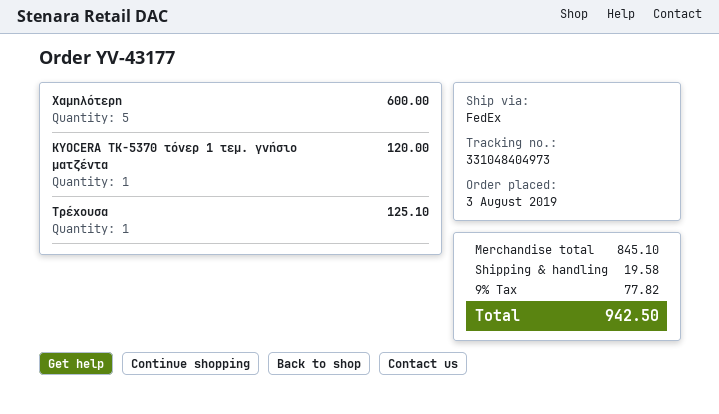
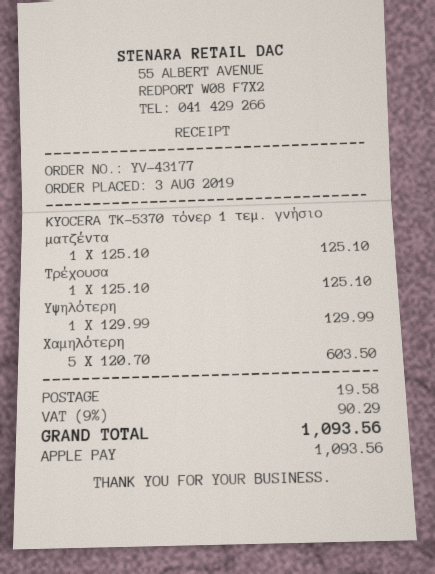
Χαμηλότερη: 5 for 600.00 -> 5 for 603.50
KYOCERA TK-5370 τόνερ 1 τεμ. γνήσιο ματζέντα: 1 for 120.00 -> 1 for 125.10
Υψηλότερη: none -> 1 for 129.99
tax: 9% = 77.82 -> 9% = 90.29
total: 942.50 -> 1093.56

